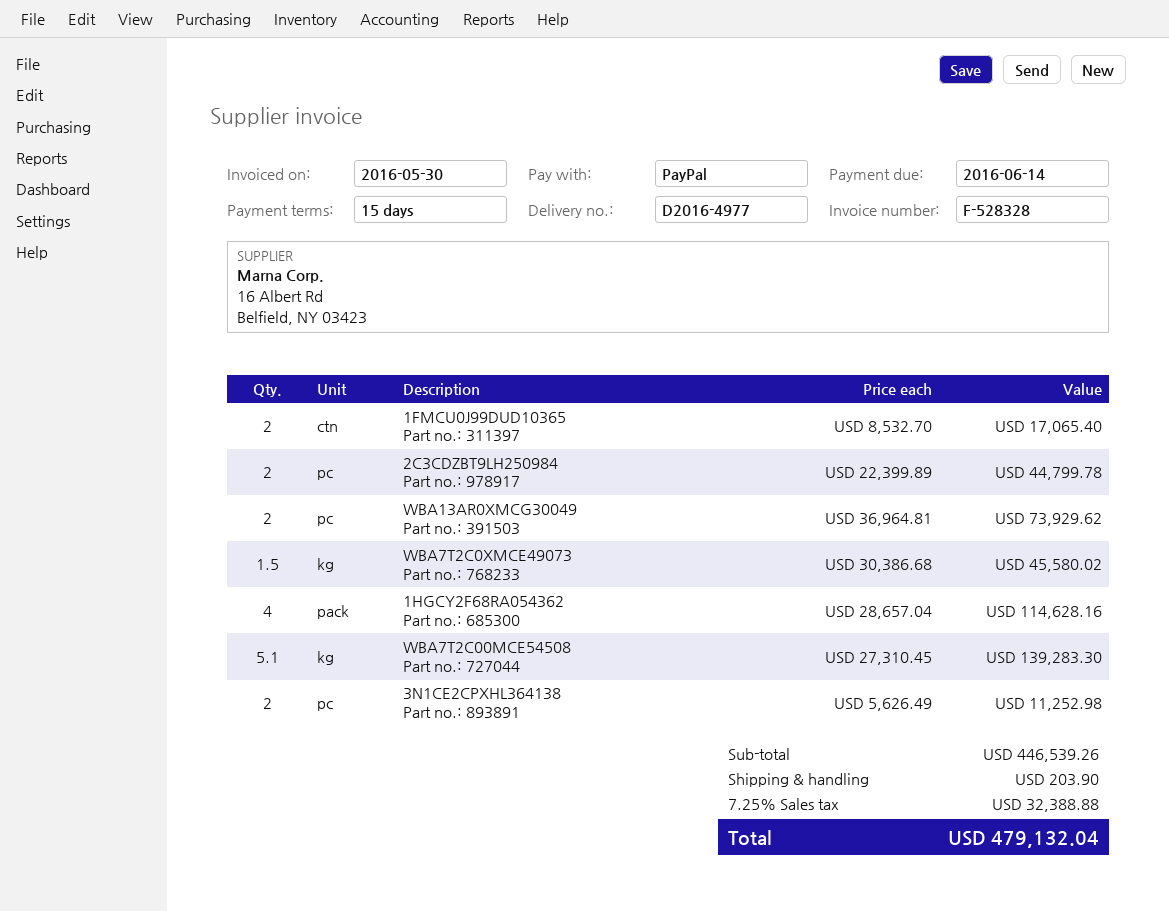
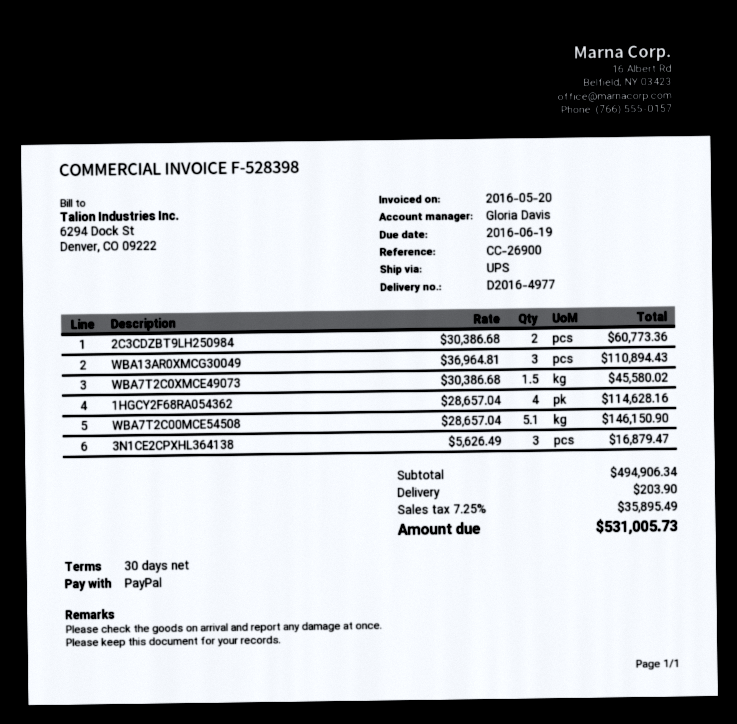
invoice number: F-528328 -> F-528398
invoice date: 2016-05-30 -> 2016-05-20
payment terms: 15 days -> 30 days
due date: 2016-06-14 -> 2016-06-19
1FMCU0J99DUD10365: 2 x 8532.70 = 17065.40 -> none
2C3CDZBT9LH250984: 2 x 22399.89 = 44799.78 -> 2 x 30386.68 = 60773.36
WBA13AR0XMCG30049: 2 x 36964.81 = 73929.62 -> 3 x 36964.81 = 110894.43
WBA7T2C00MCE54508: 5.1 x 27310.45 = 139283.30 -> 5.1 x 28657.04 = 146150.90
3N1CE2CPXHL364138: 2 x 5626.49 = 11252.98 -> 3 x 5626.49 = 16879.47
subtotal: 446539.26 -> 494906.34
tax: 7.25% = 32388.88 -> 7.25% = 35895.49
total: 479132.04 -> 531005.73

